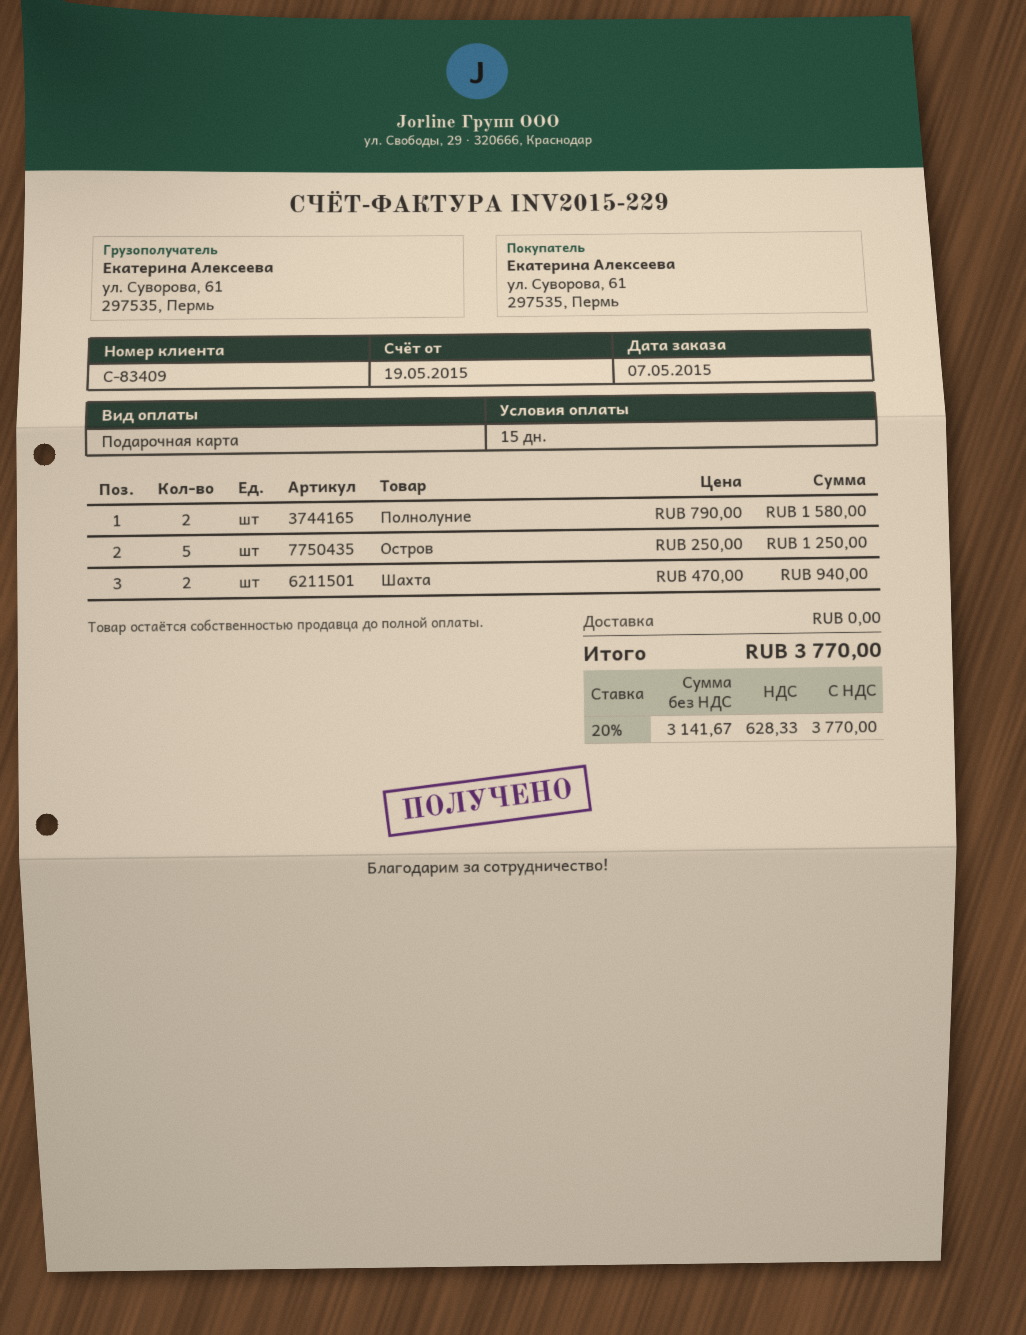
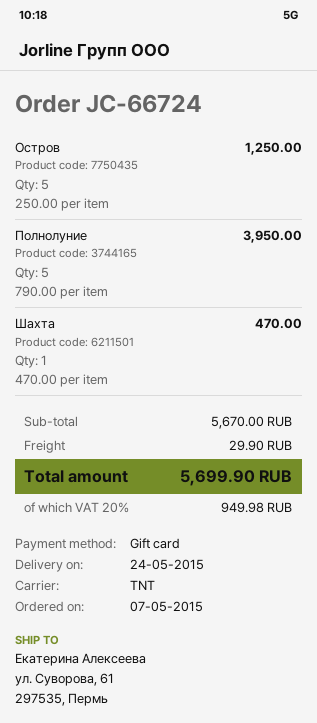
Полнолуние: 2 x 790.00 = 1580.00 -> 5 x 790.00 = 3950.00
Шахта: 2 x 470.00 = 940.00 -> 1 x 470.00 = 470.00
shipping: 0.00 -> 29.90
tax: 20% = 628.33 -> 20% = 949.98
total: 3770.00 -> 5699.90

